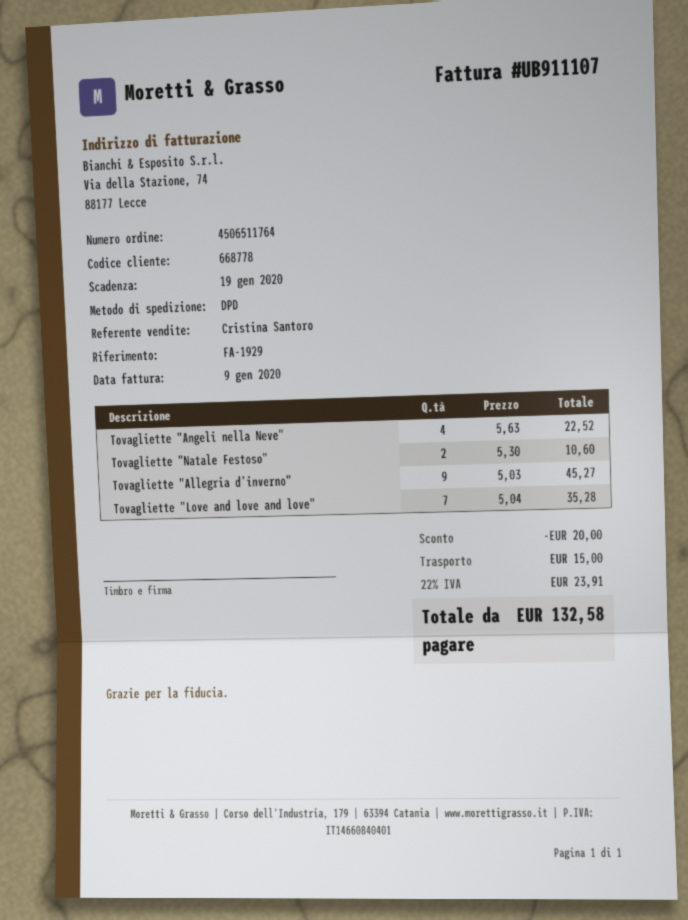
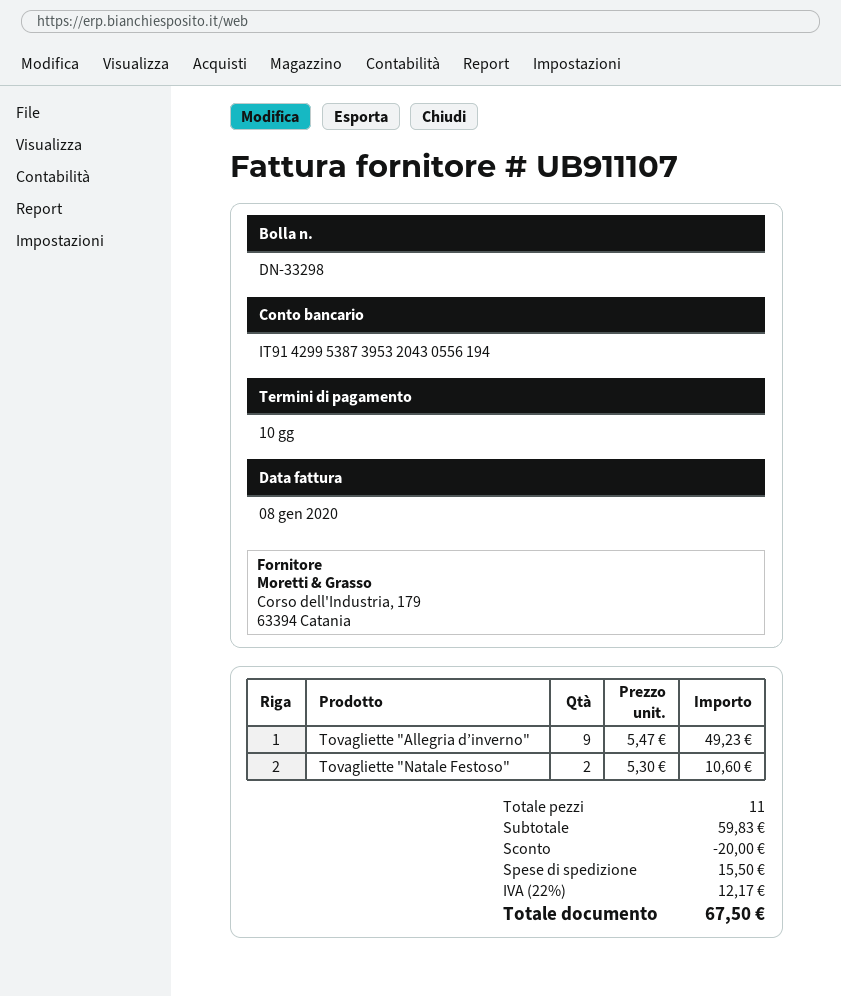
invoice date: 2020-01-09 -> 2020-01-08
Tovagliette "Angeli nella Neve": 4 x 5.63 = 22.52 -> none
Tovagliette "Allegria d’inverno": 9 x 5.03 = 45.27 -> 9 x 5.47 = 49.23
Tovagliette "Love and love and love": 7 x 5.04 = 35.28 -> none
shipping: 15.00 -> 15.50
tax: 22% = 23.91 -> 22% = 12.17
total: 132.58 -> 67.50

